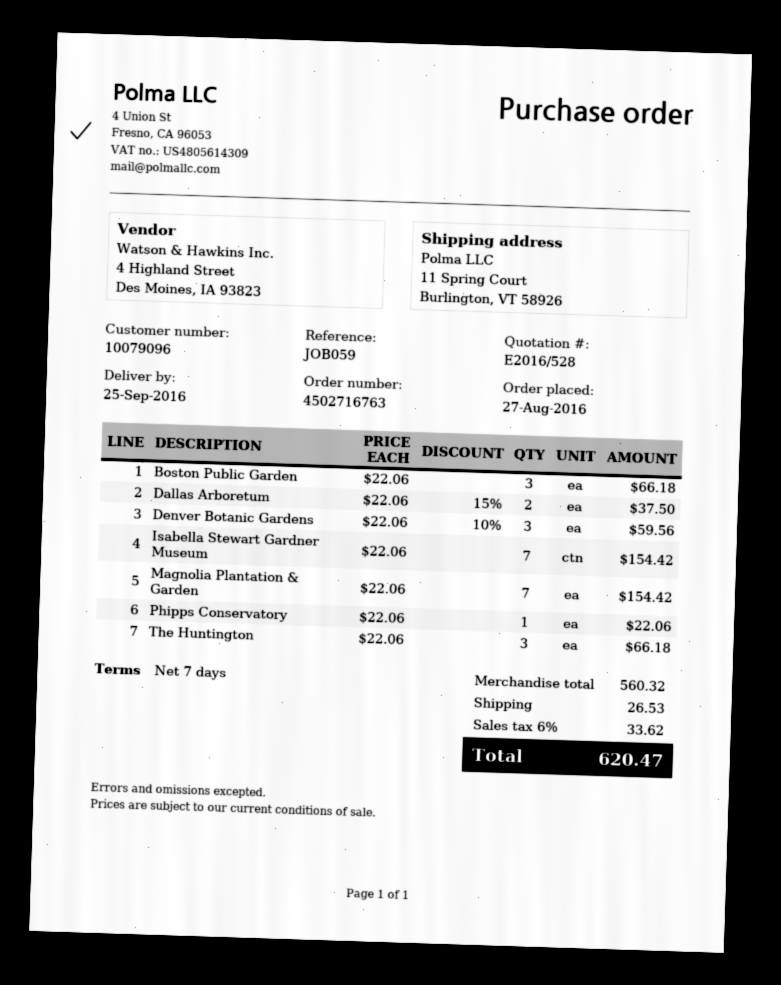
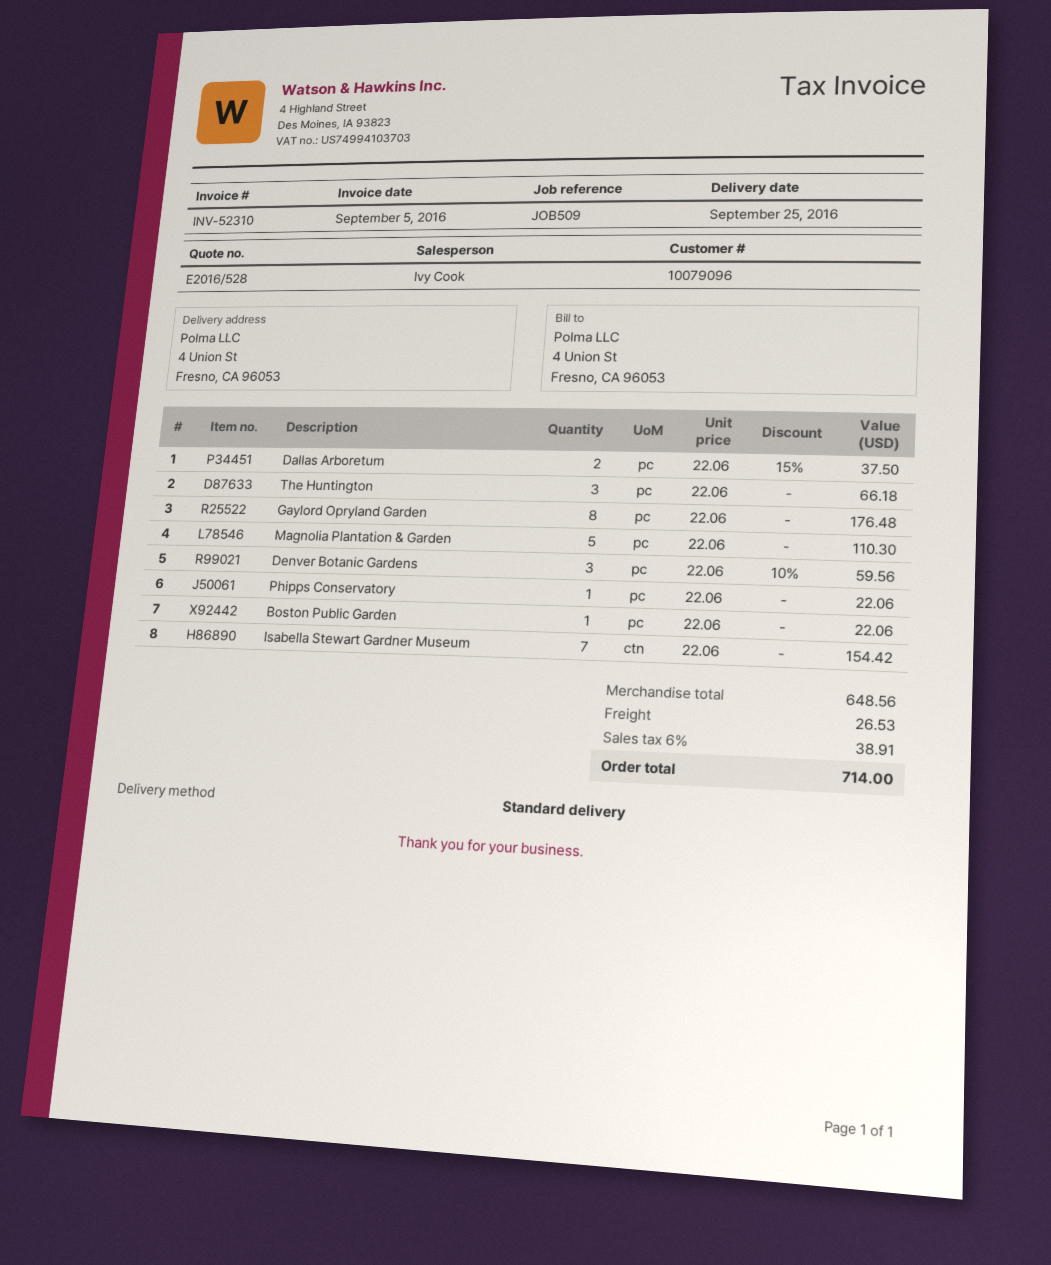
reference: JOB059 -> JOB509
ship to: 11 Spring Court, Burlington, VT 58926 -> 4 Union St, Fresno, CA 96053
Boston Public Garden: 3 x 22.06 = 66.18 -> 1 x 22.06 = 22.06
Magnolia Plantation & Garden: 7 x 22.06 = 154.42 -> 5 x 22.06 = 110.30
Gaylord Opryland Garden: none -> 8 x 22.06 = 176.48
subtotal: 560.32 -> 648.56
tax: 6% = 33.62 -> 6% = 38.91
total: 620.47 -> 714.00

